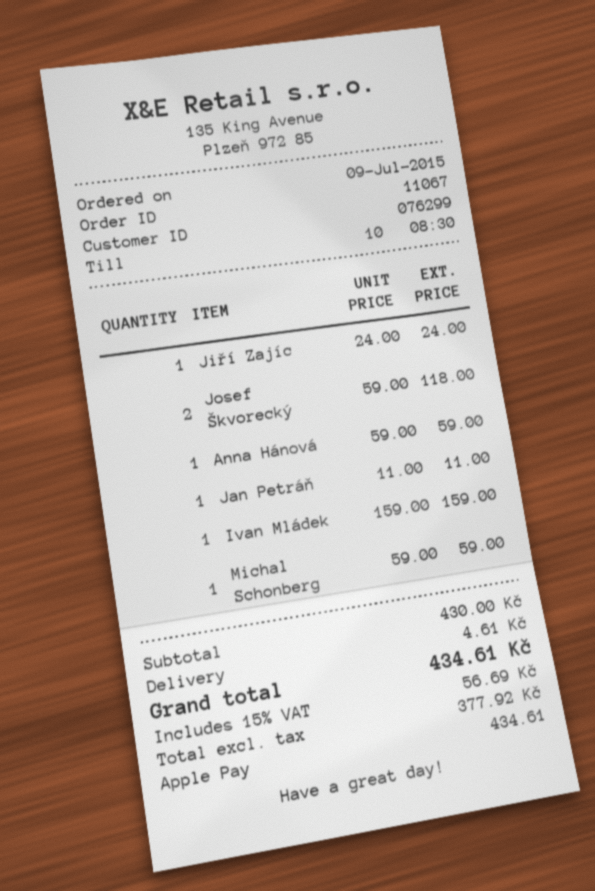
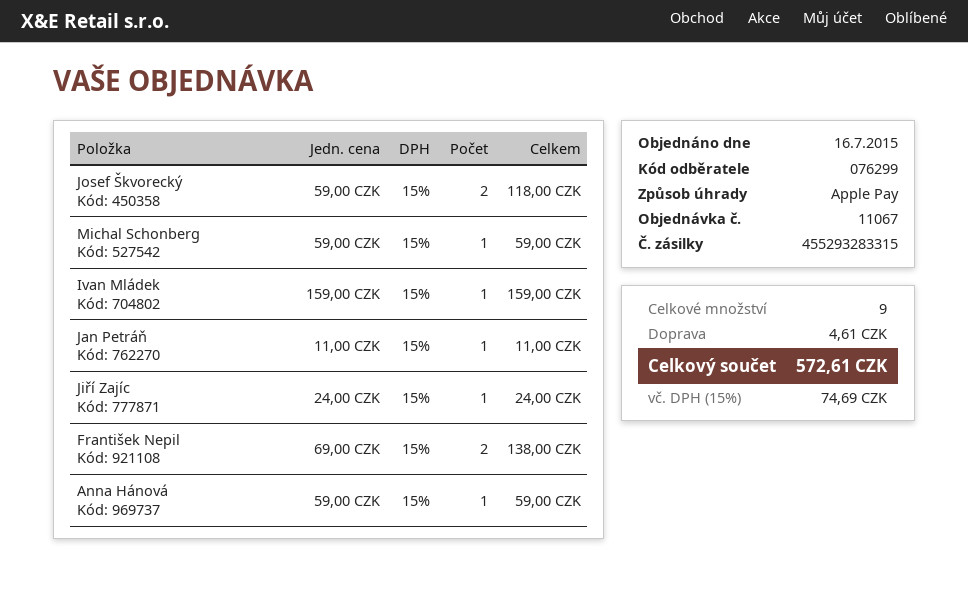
order date: 2015-07-09 -> 2015-07-16
František Nepil: none -> 2 x 69.00 = 138.00
tax: 15% = 56.69 -> 15% = 74.69
total: 434.61 -> 572.61

